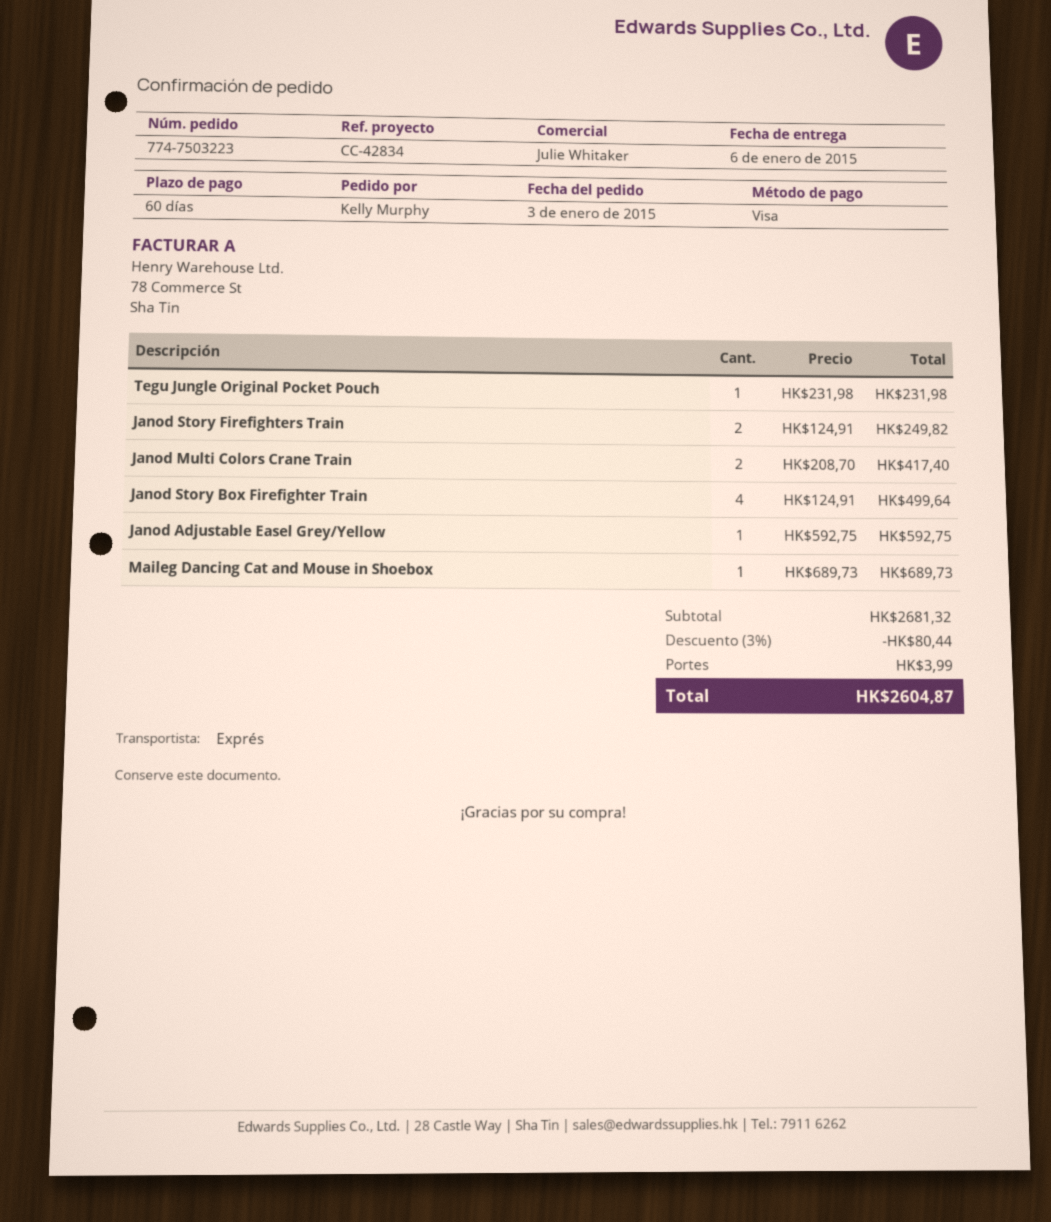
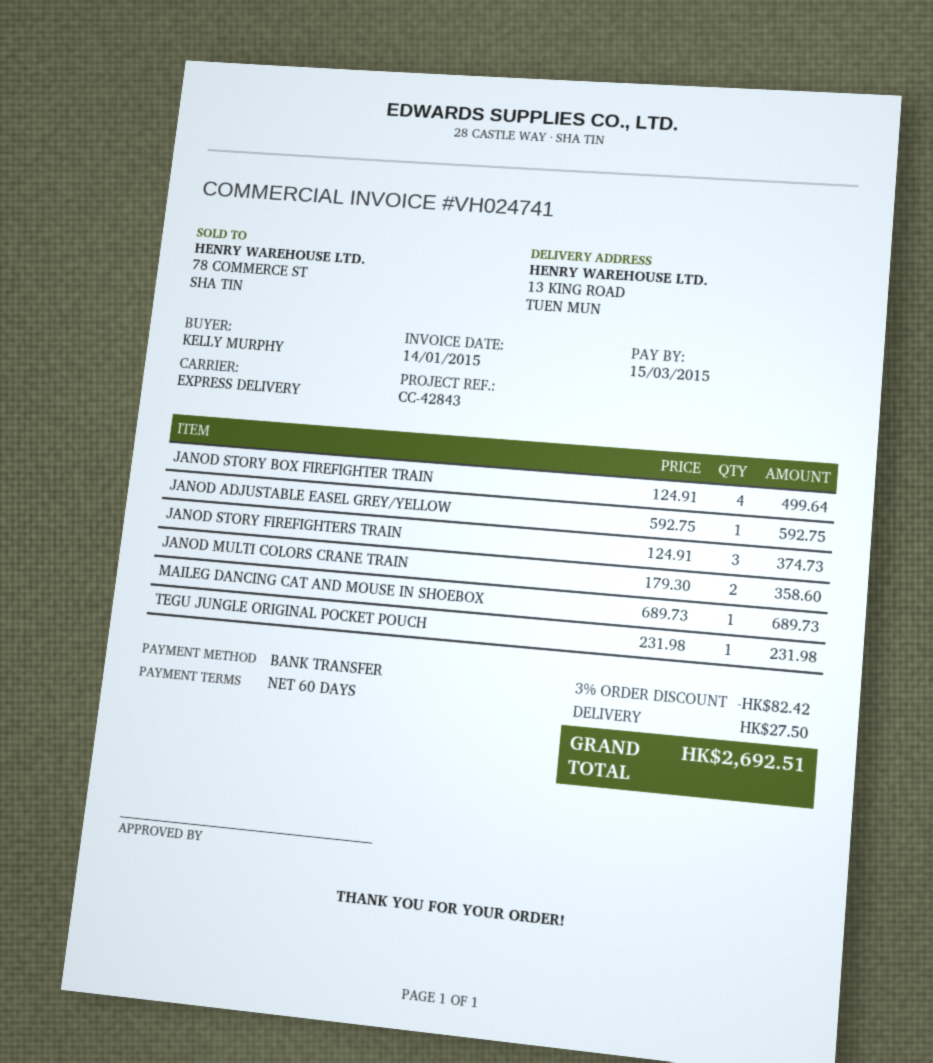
reference: CC-42834 -> CC-42843
payment method: Visa -> bank transfer
Janod Story Firefighters Train: 2 x 124.91 = 249.82 -> 3 x 124.91 = 374.73
Janod Multi Colors Crane Train: 2 x 208.70 = 417.40 -> 2 x 179.30 = 358.60
discount: 3% = 80.44 -> 3% = 82.42
shipping: 3.99 -> 27.50
total: 2604.87 -> 2692.51

